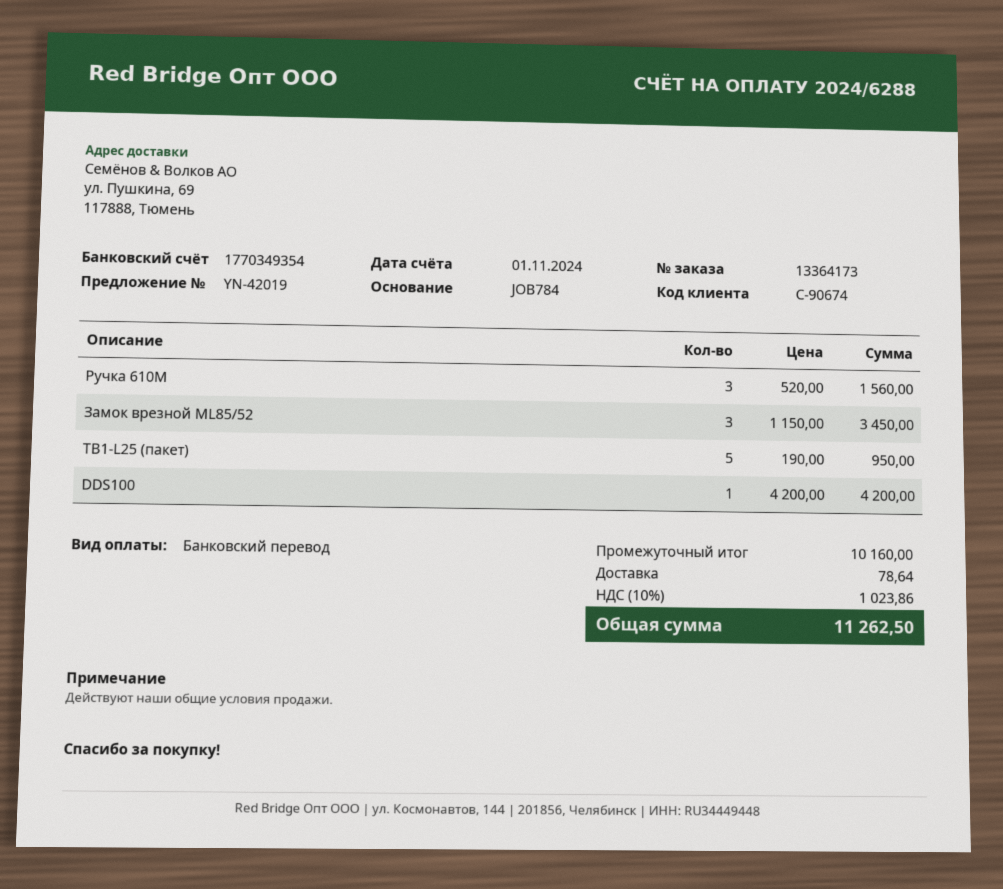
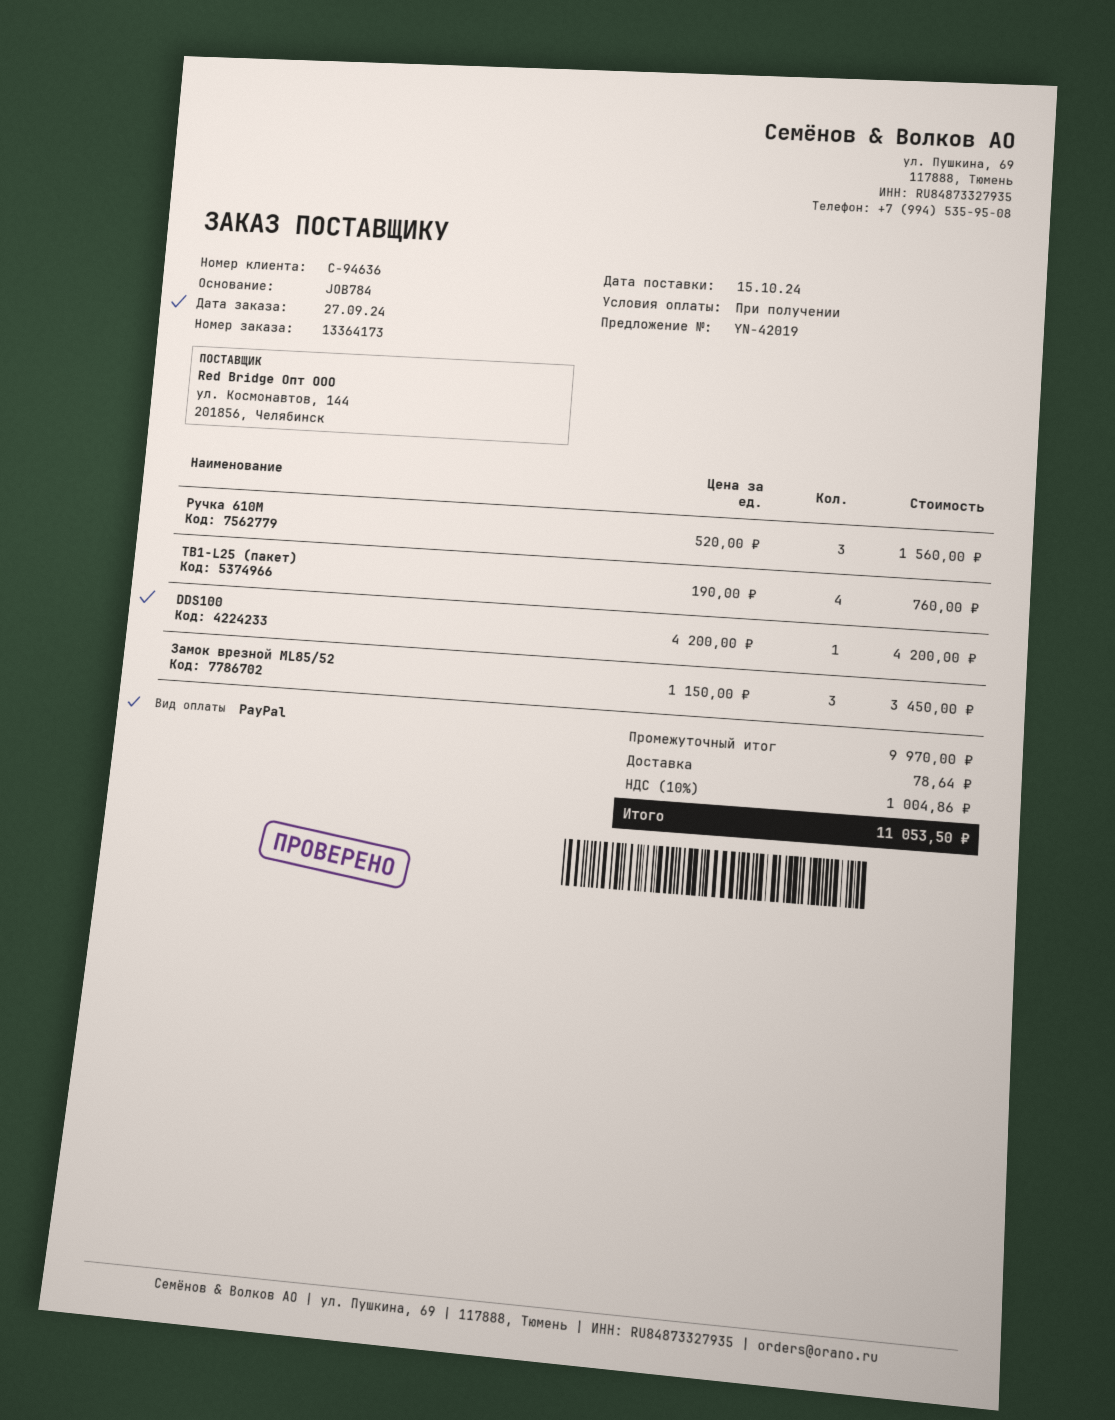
customer number: C-90674 -> C-94636
payment method: bank transfer -> PayPal
TB1-L25 (пакет): 5 x 190.00 = 950.00 -> 4 x 190.00 = 760.00
subtotal: 10160.00 -> 9970.00
tax: 10% = 1023.86 -> 10% = 1004.86
total: 11262.50 -> 11053.50

